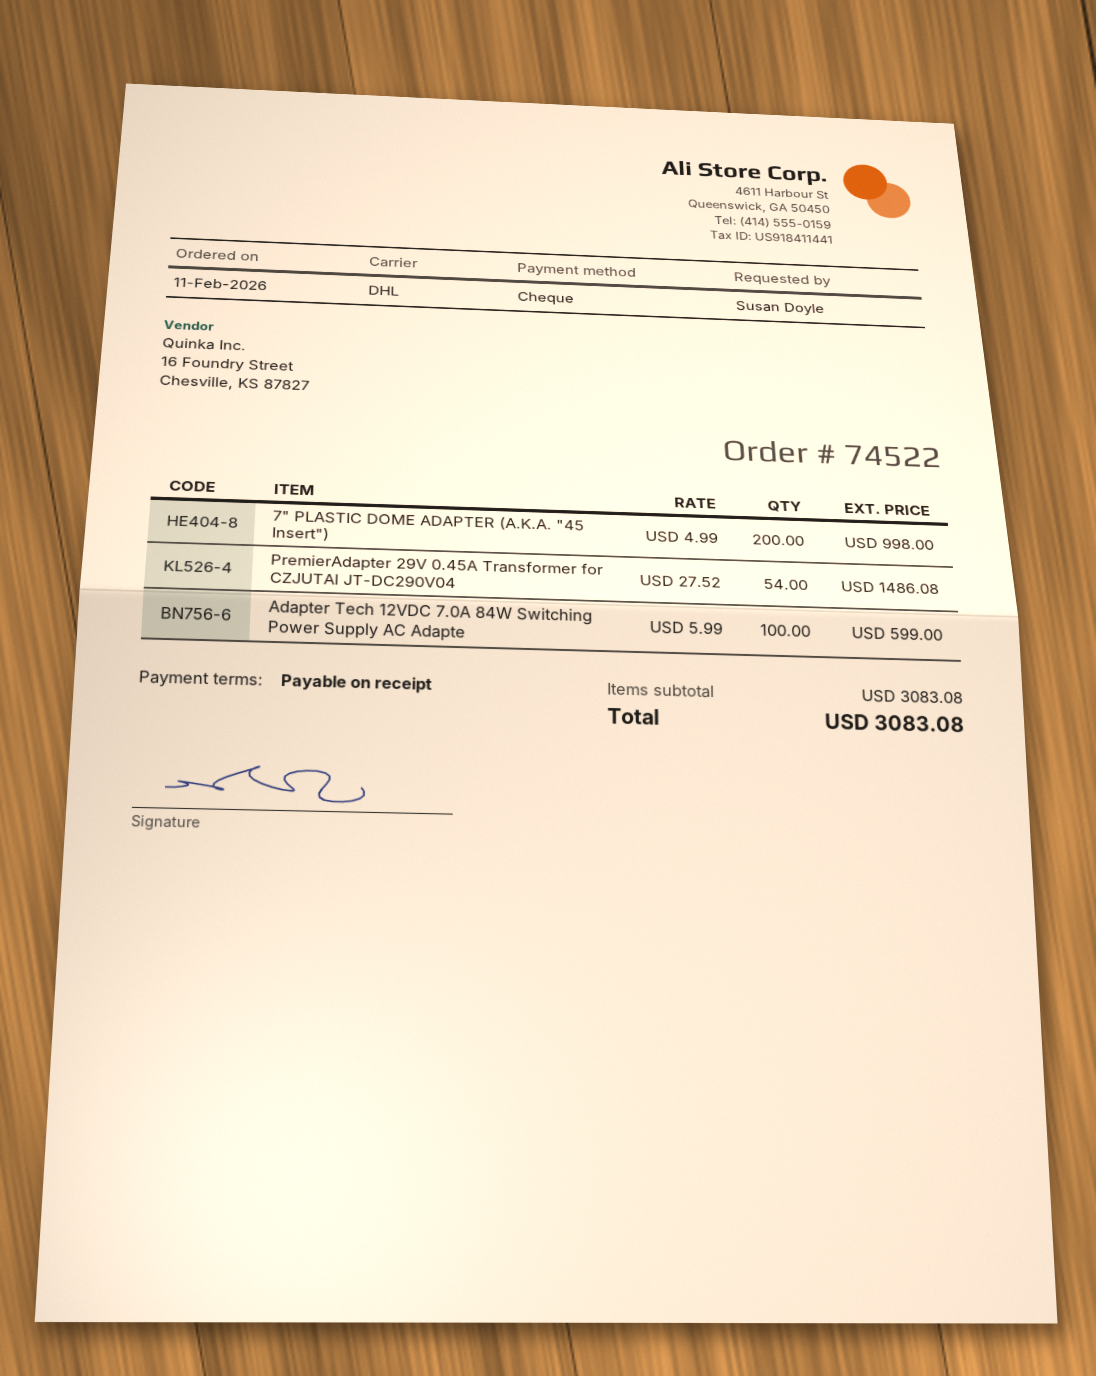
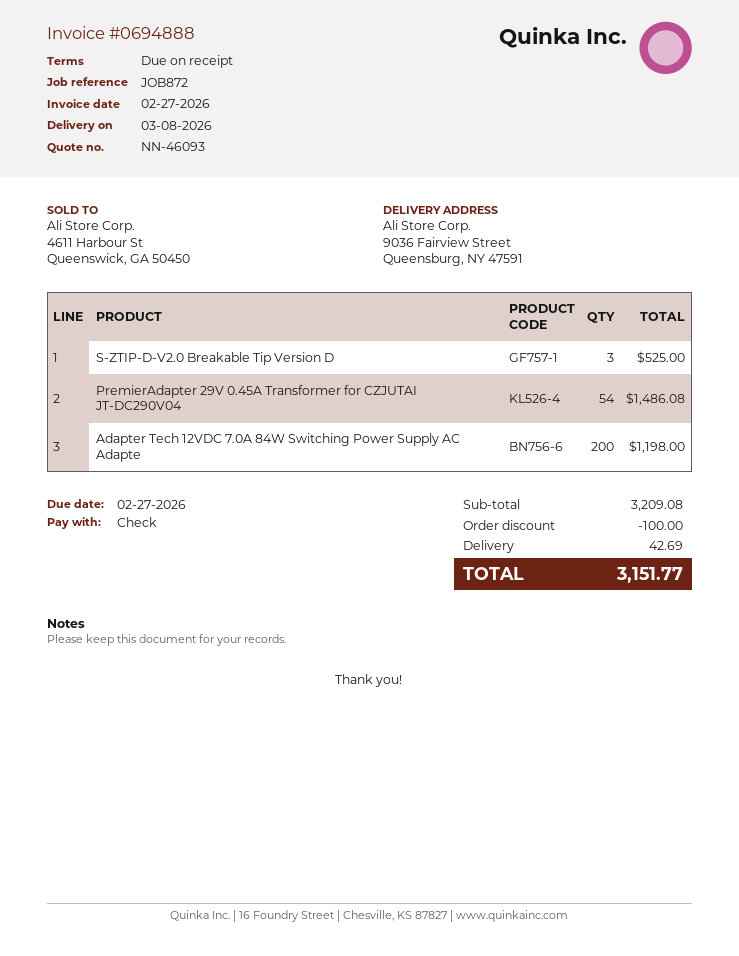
7" PLASTIC DOME ADAPTER (A.K.A. "45 Insert"): 200 for 998.00 -> none
Adapter Tech 12VDC 7.0A 84W Switching Power Supply AC Adapte: 100 for 599.00 -> 200 for 1198.00
S-ZTIP-D-V2.0 Breakable Tip Version D: none -> 3 for 525.00
subtotal: 3083.08 -> 3209.08
discount: none -> 100.00
shipping: none -> 42.69
total: 3083.08 -> 3151.77

